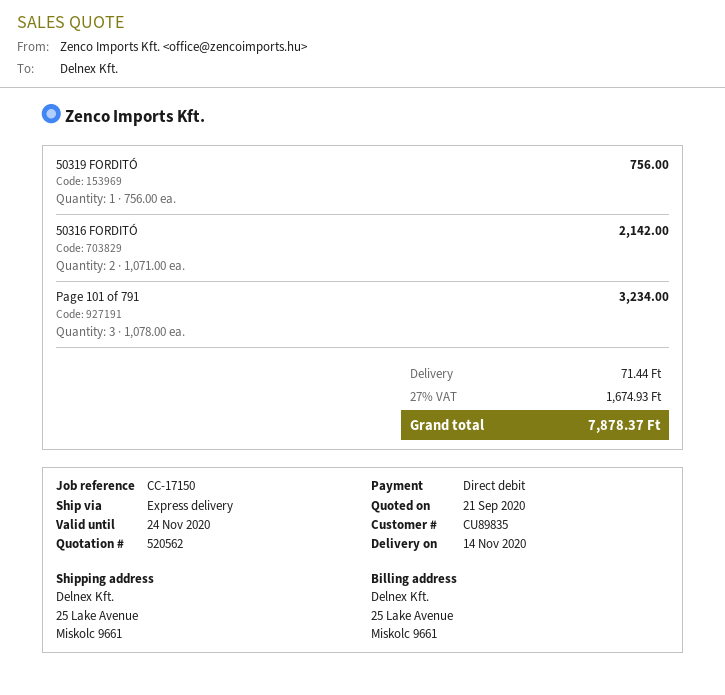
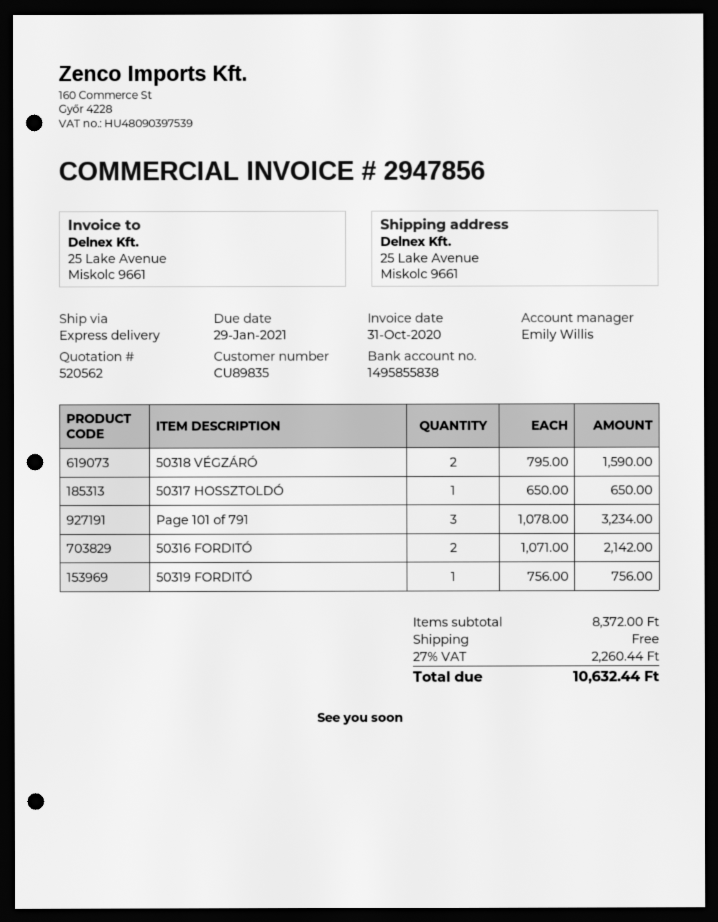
50318 VÉGZÁRÓ: none -> 2 x 795.00 = 1590.00
50317 HOSSZTOLDÓ: none -> 1 x 650.00 = 650.00
shipping: 71.44 -> 0.00
tax: 27% = 1674.93 -> 27% = 2260.44
total: 7878.37 -> 10632.44

